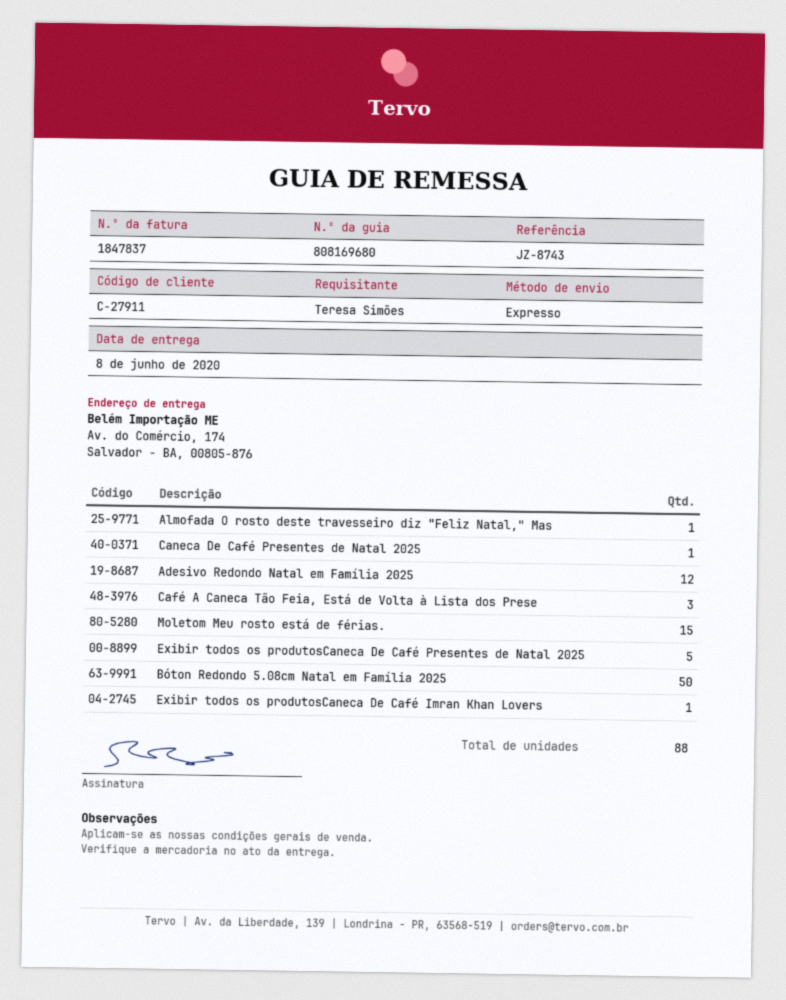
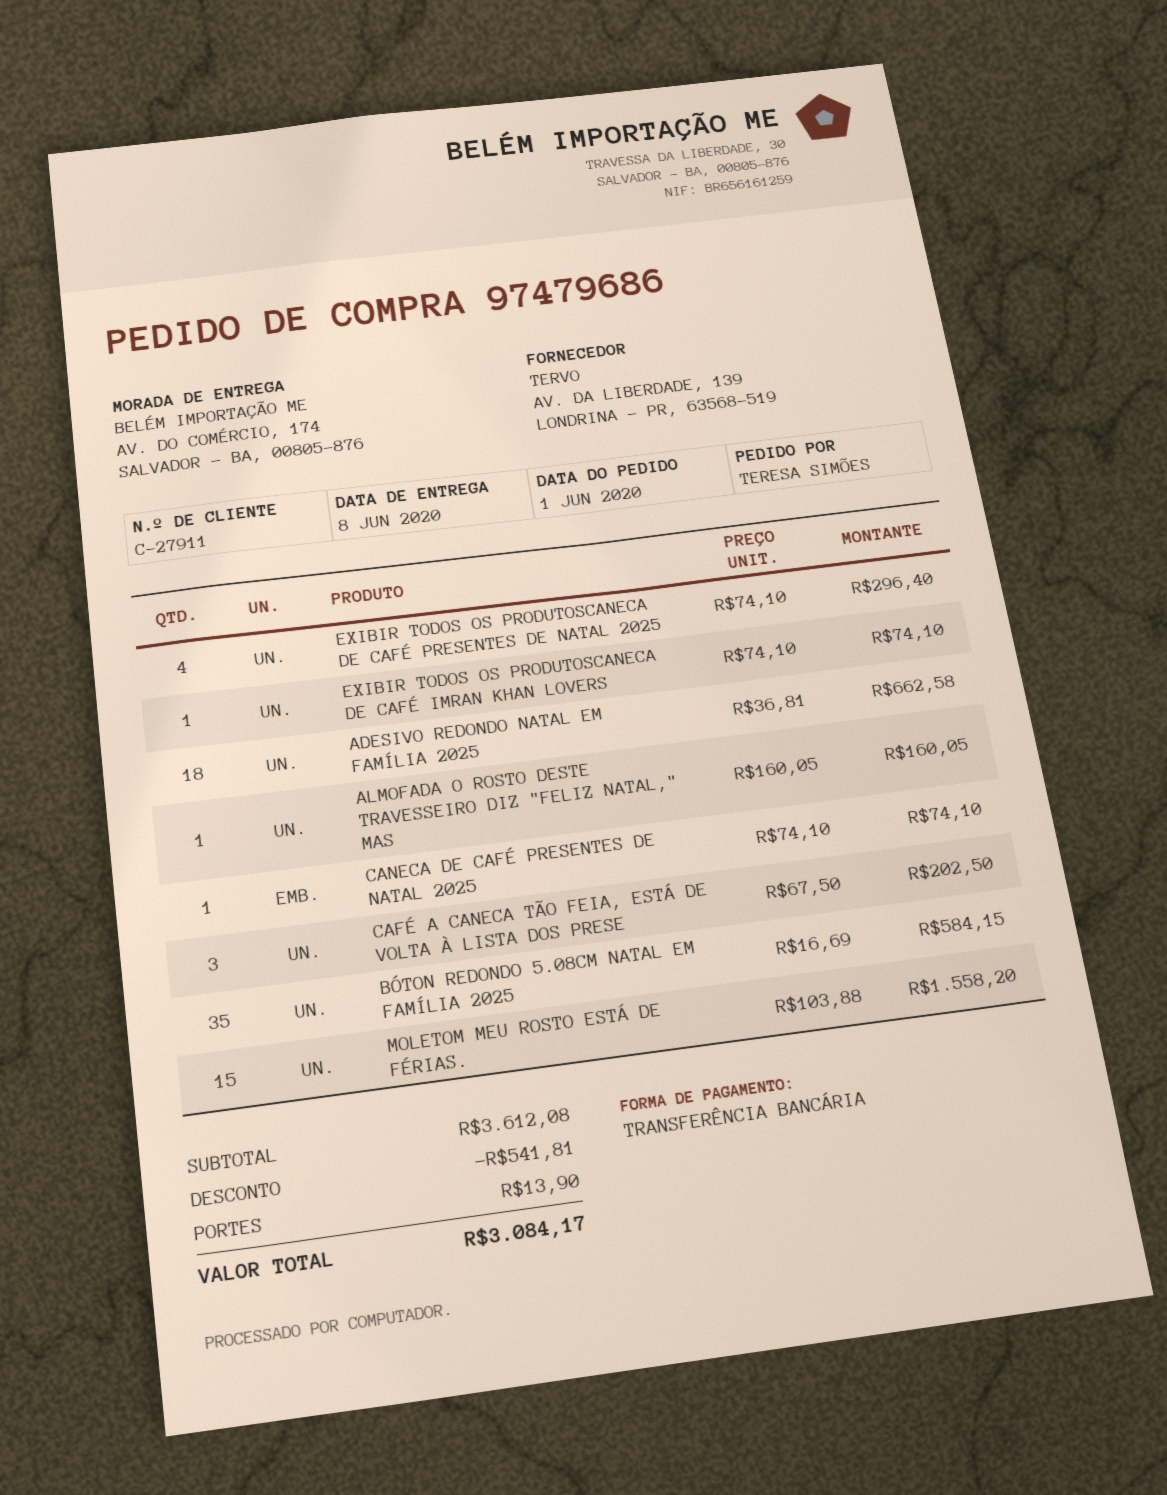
Adesivo Redondo Natal em Família 2025: 12 -> 18
Exibir todos os produtosCaneca De Café Presentes de Natal 2025: 5 -> 4
Bóton Redondo 5.08cm Natal em Família 2025: 50 -> 35

